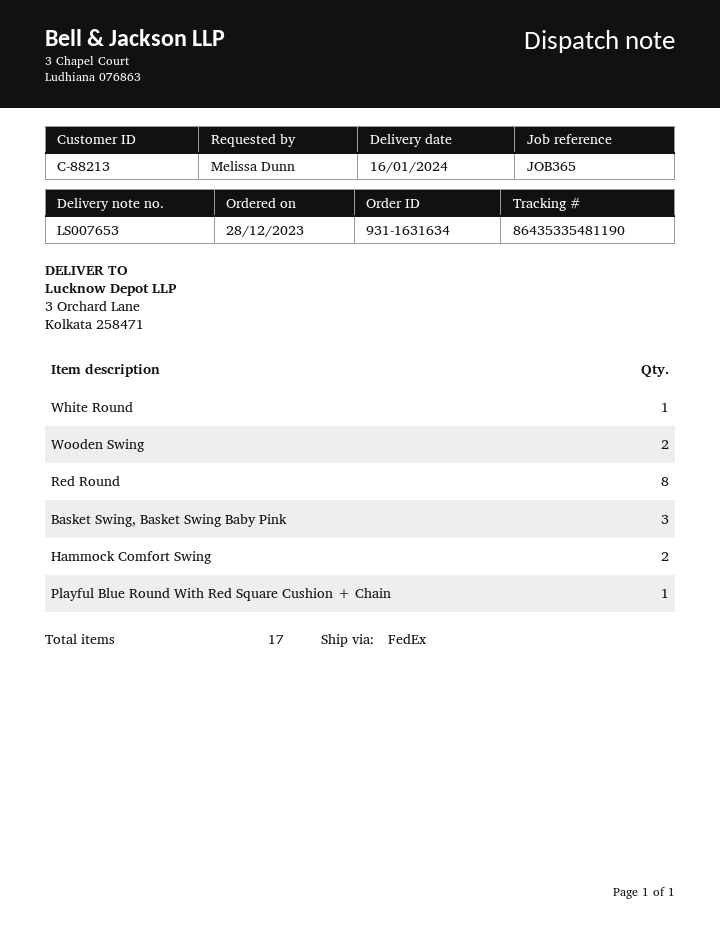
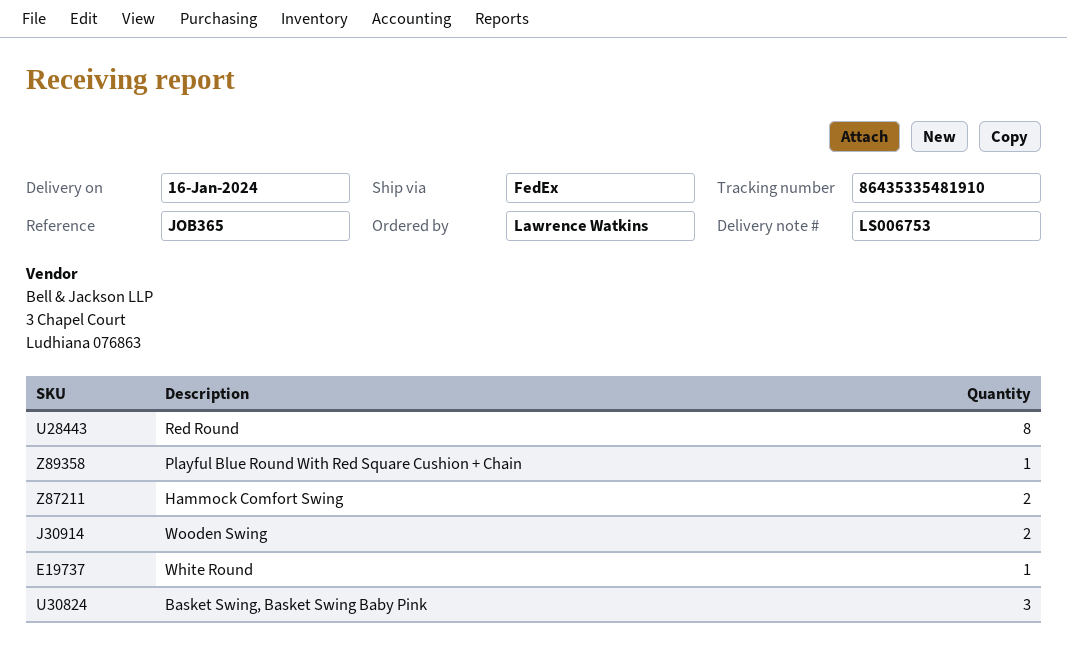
delivery note number: LS007653 -> LS006753
ordered by: Melissa Dunn -> Lawrence Watkins
tracking number: 86435335481190 -> 86435335481910

